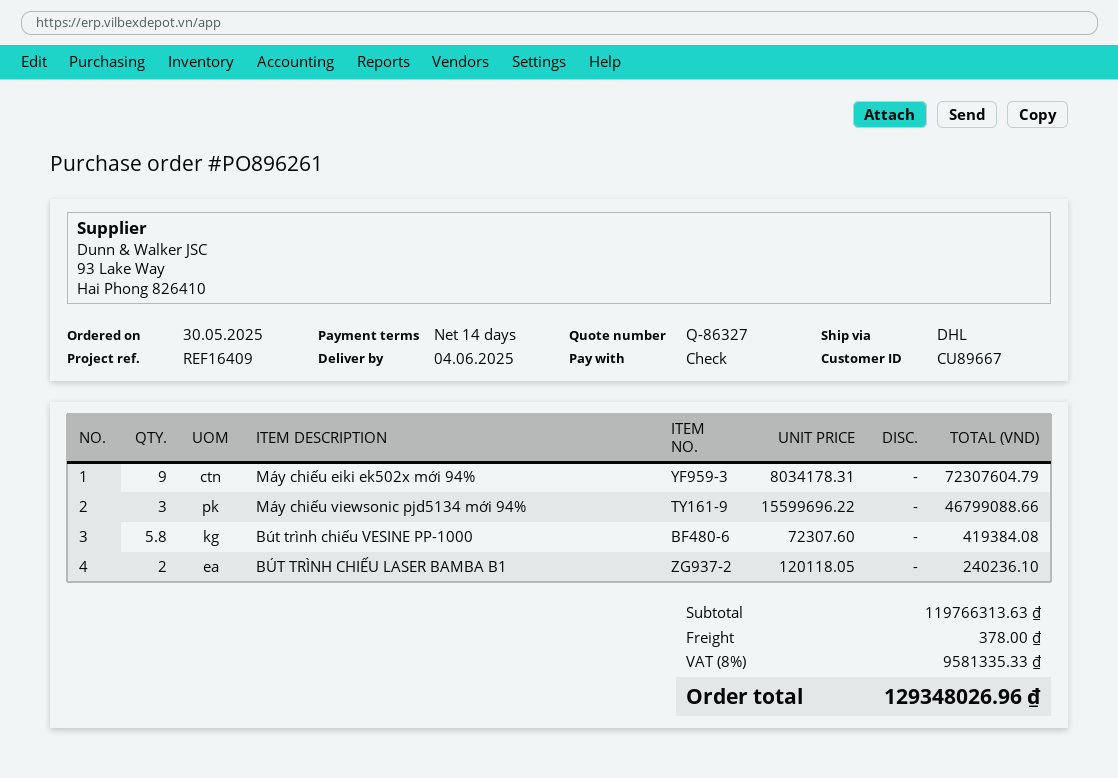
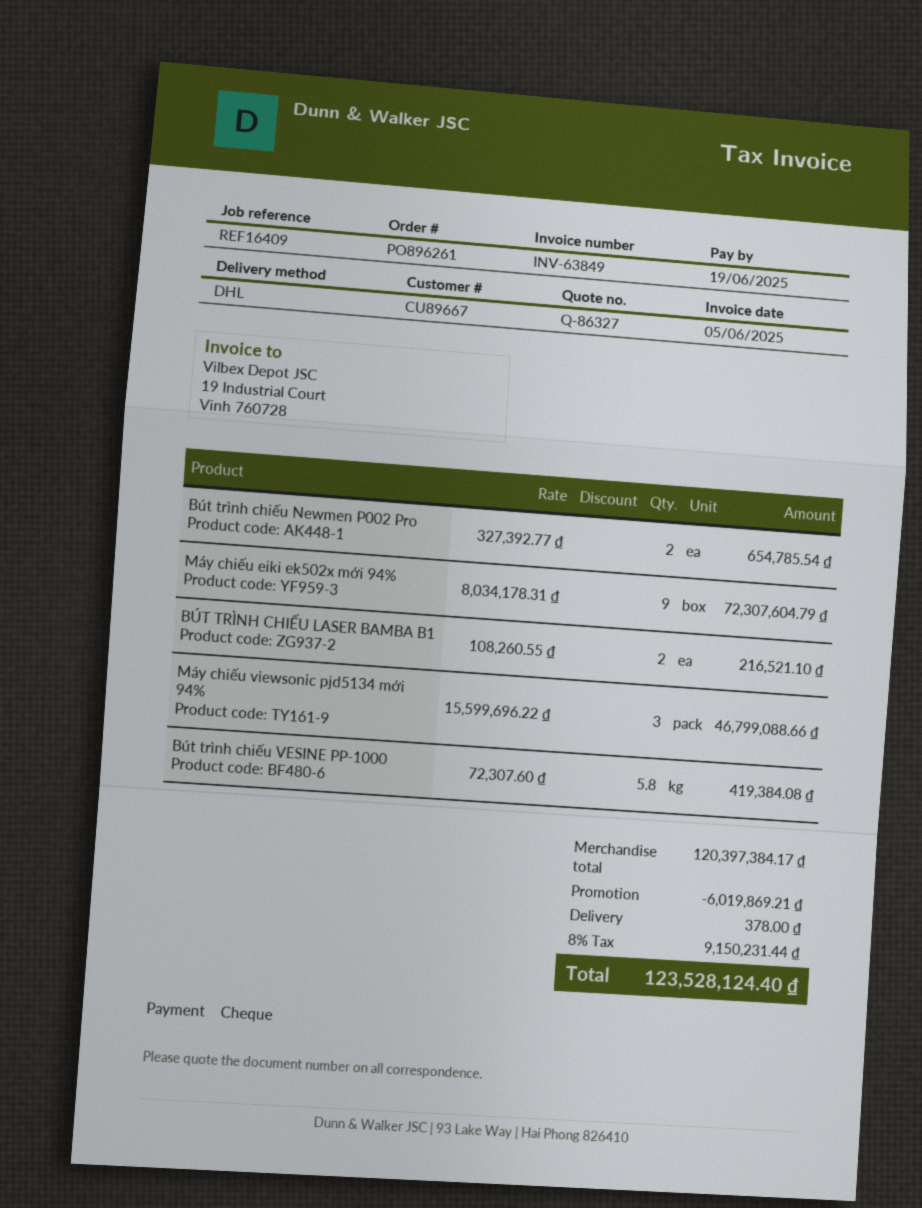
BÚT TRÌNH CHIẾU LASER BAMBA B1: 2 x 120118.05 = 240236.10 -> 2 x 108260.55 = 216521.10
Bút trình chiếu Newmen P002 Pro: none -> 2 x 327392.77 = 654785.54
subtotal: 119766313.63 -> 120397384.17
discount: none -> 6019869.21
tax: 8% = 9581335.33 -> 8% = 9150231.44
total: 129348026.96 -> 123528124.40

